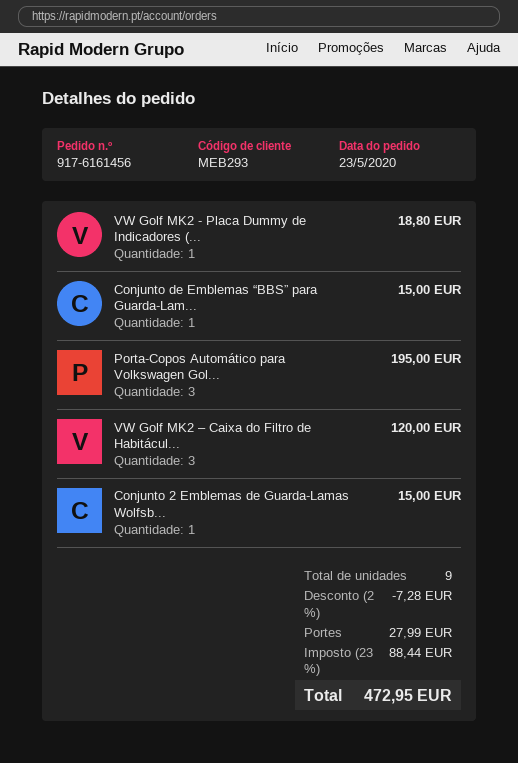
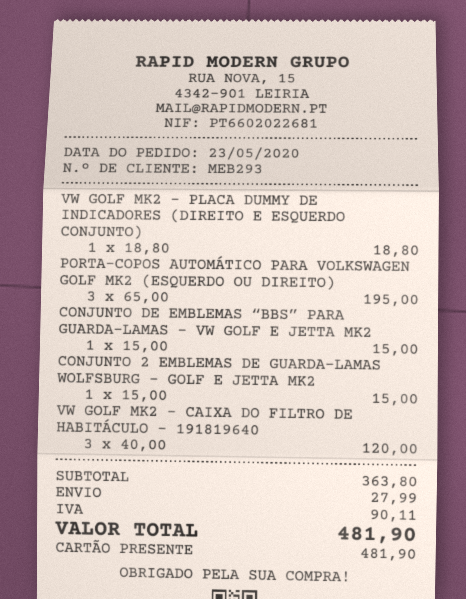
discount: 2% = 7.28 -> none
tax: 88.44 -> 90.11
total: 472.95 -> 481.90

